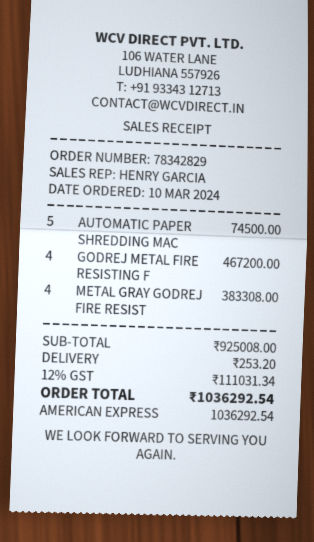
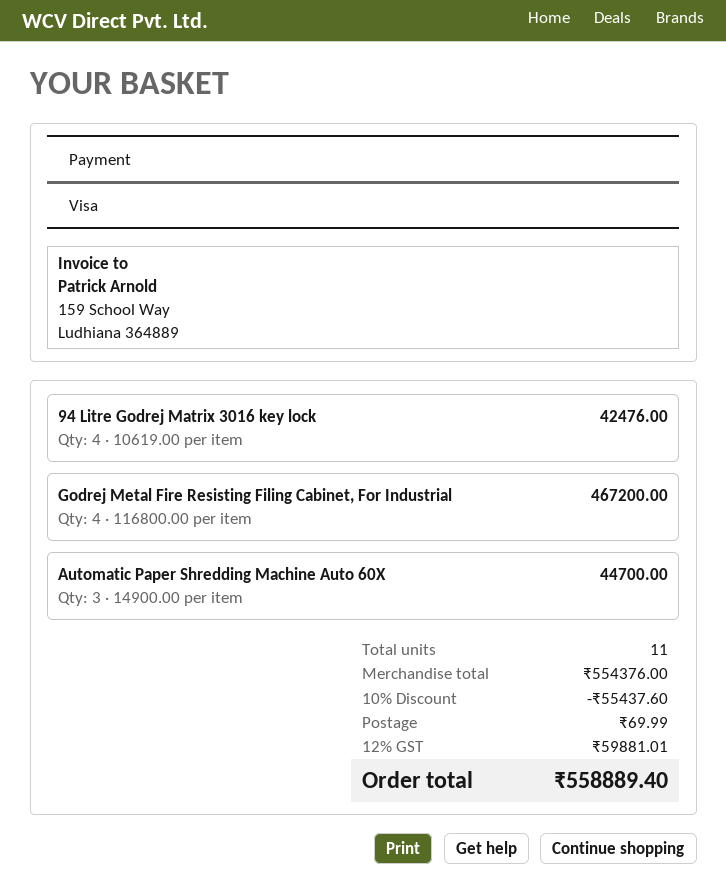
payment method: American Express -> Visa
AUTOMATIC PAPER SHREDDING MAC: 5 for 74500.00 -> 3 for 44700.00
METAL GRAY GODREJ FIRE RESIST: 4 for 383308.00 -> none
94 Litre Godrej Matrix 3016 key lock: none -> 4 for 42476.00
subtotal: 925008.00 -> 554376.00
discount: none -> 10% = 55437.60
shipping: 253.20 -> 69.99
tax: 12% = 111031.34 -> 12% = 59881.01
total: 1036292.54 -> 558889.40

